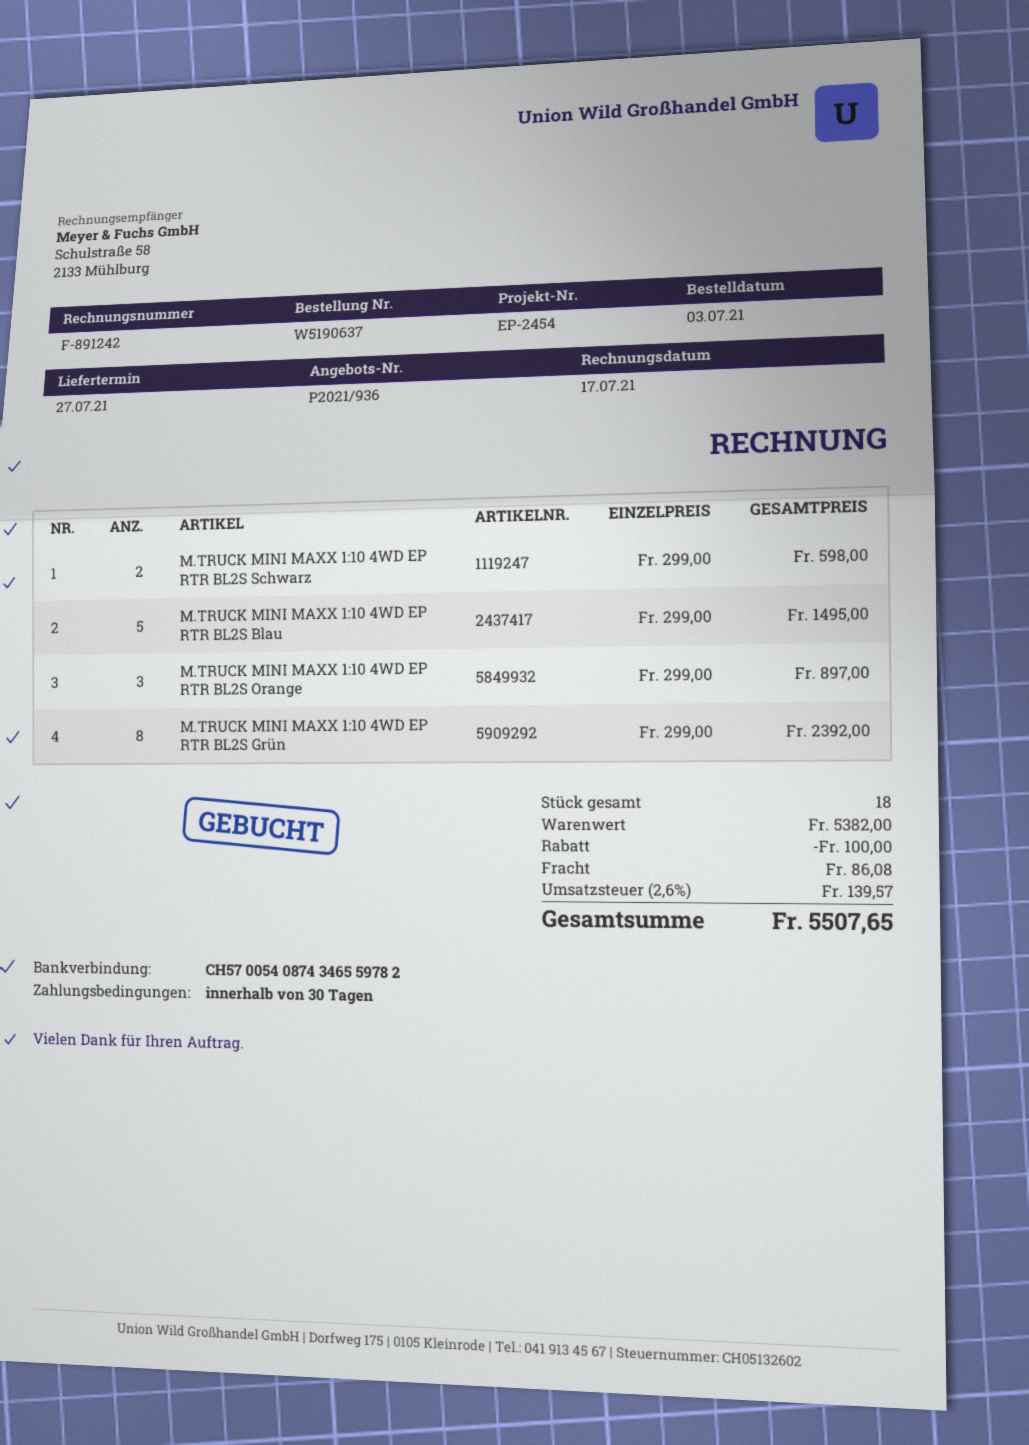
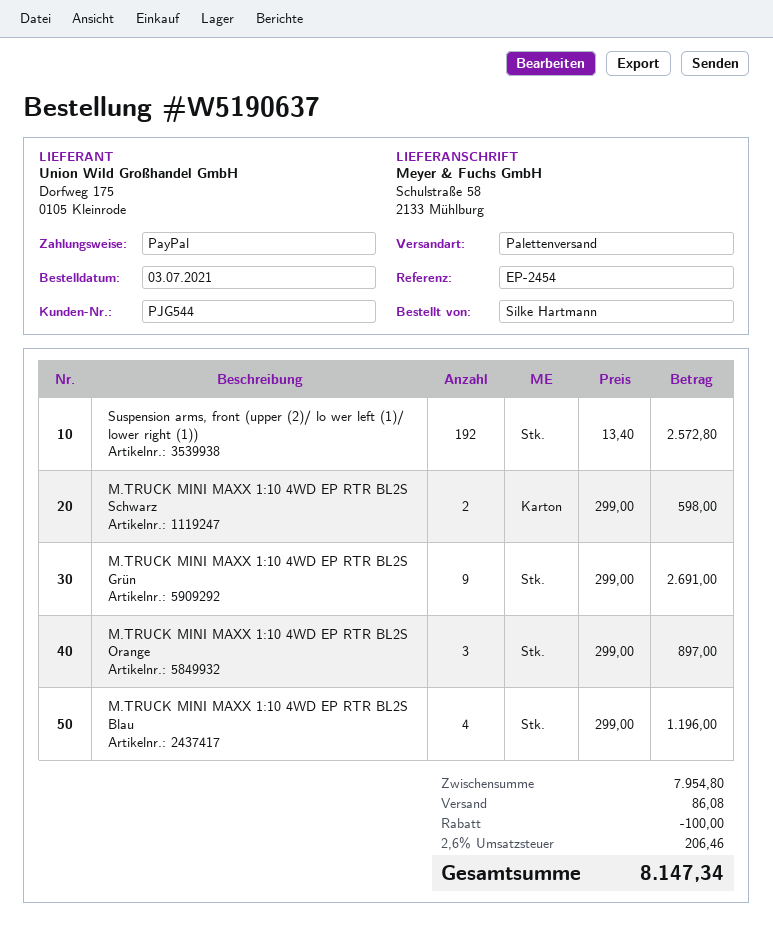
M.TRUCK MINI MAXX 1:10 4WD EP RTR BL2S Blau: 5 x 299.00 = 1495.00 -> 4 x 299.00 = 1196.00
M.TRUCK MINI MAXX 1:10 4WD EP RTR BL2S Grün: 8 x 299.00 = 2392.00 -> 9 x 299.00 = 2691.00
Suspension arms, front (upper (2)/ lo wer left (1)/ lower right (1)): none -> 192 x 13.40 = 2572.80
subtotal: 5382.00 -> 7954.80
tax: 2.6% = 139.57 -> 2.6% = 206.46
total: 5507.65 -> 8147.34

